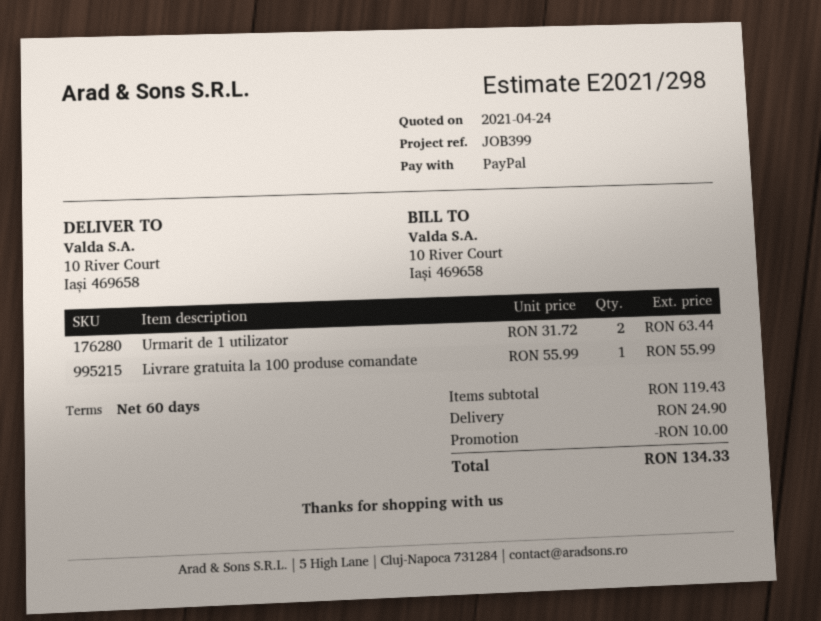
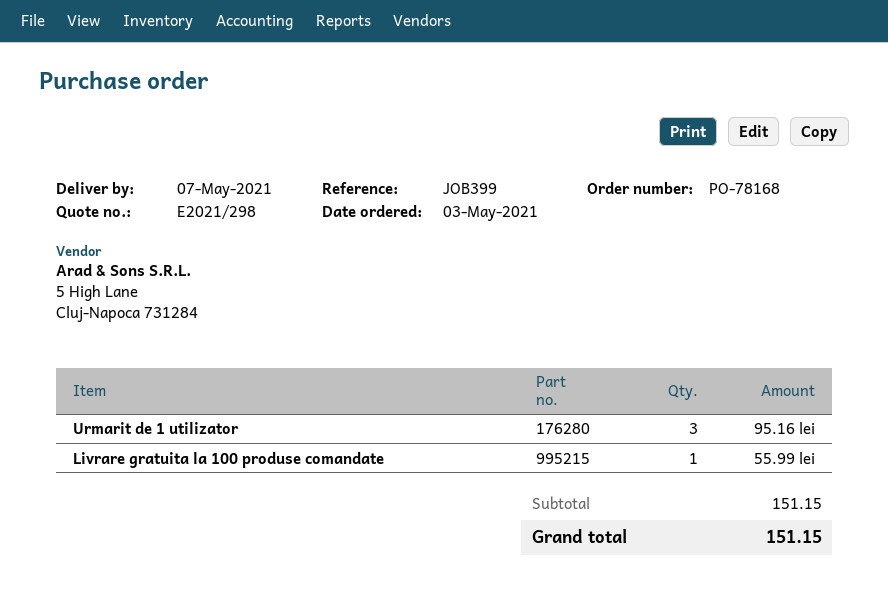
Urmarit de 1 utilizator: 2 for 63.44 -> 3 for 95.16
subtotal: 119.43 -> 151.15
discount: 10.00 -> none
shipping: 24.90 -> none
total: 134.33 -> 151.15

